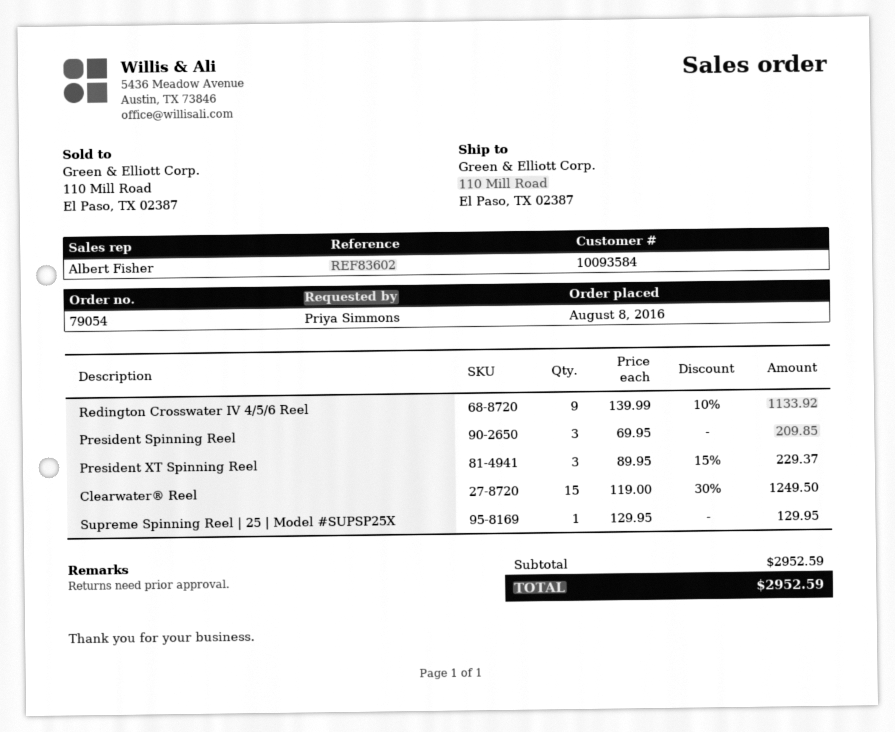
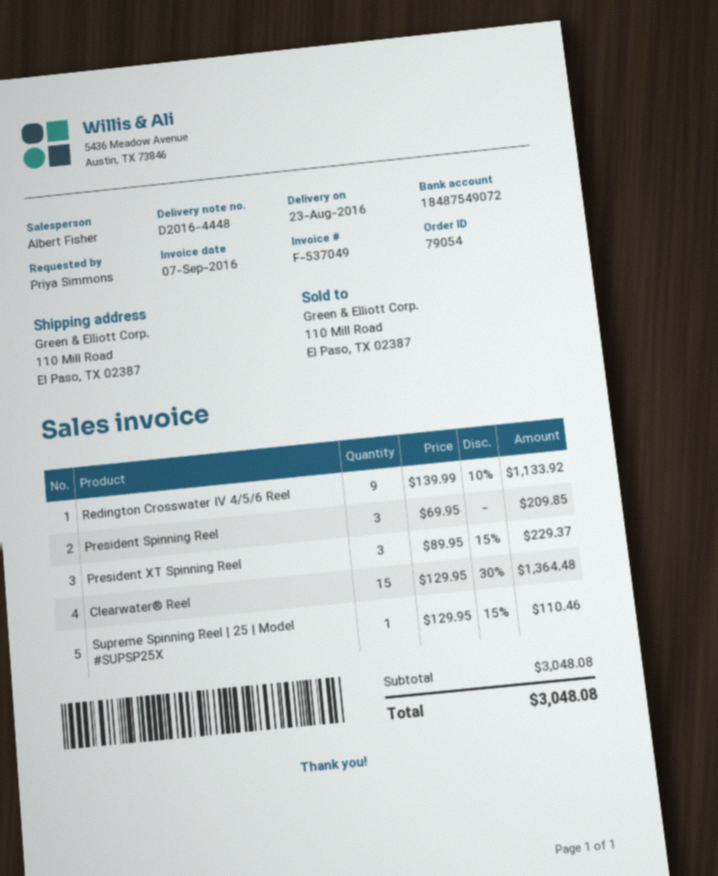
Clearwater® Reel: 15 x 119.00 - 30% = 1249.50 -> 15 x 129.95 - 30% = 1364.48
Supreme Spinning Reel | 25 | Model #SUPSP25X: 1 x 129.95 = 129.95 -> 1 x 129.95 - 15% = 110.46
subtotal: 2952.59 -> 3048.08
total: 2952.59 -> 3048.08

